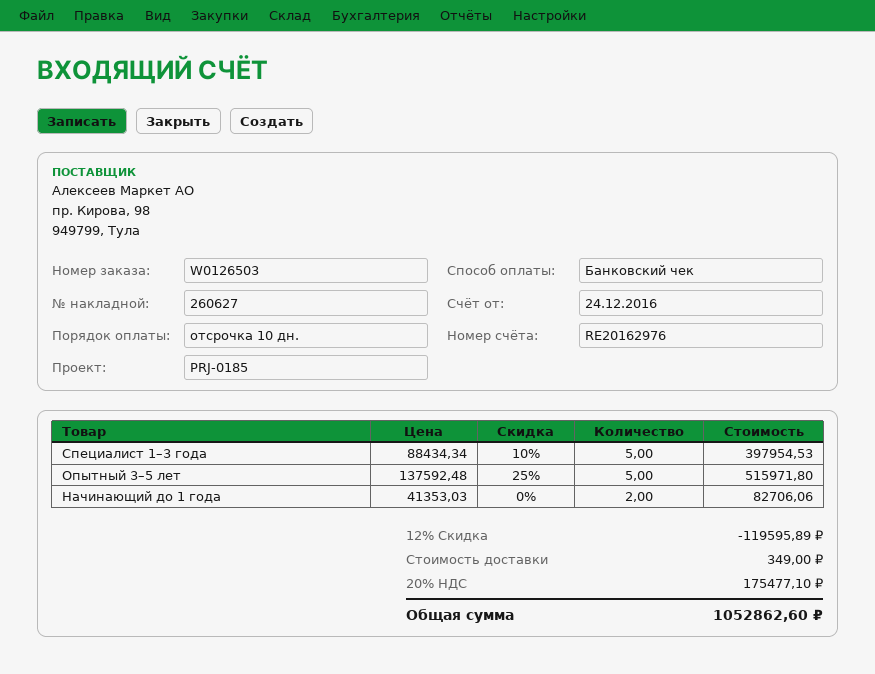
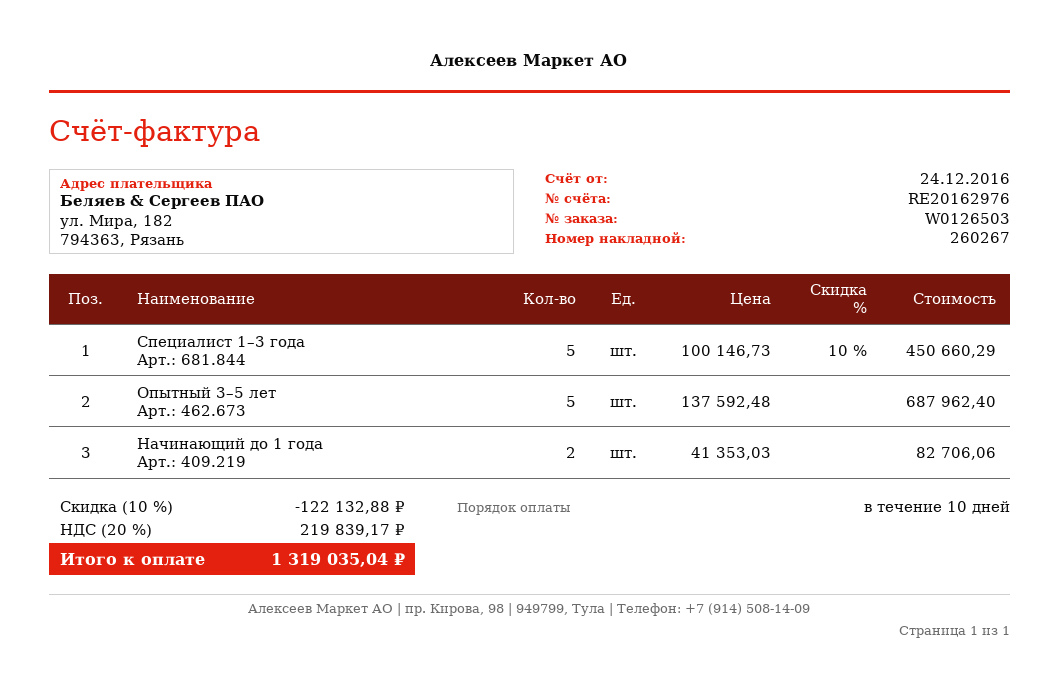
delivery note number: 260627 -> 260267
Специалист 1–3 года: 5 x 88434.34 - 10% = 397954.53 -> 5 x 100146.73 - 10% = 450660.29
Опытный 3–5 лет: 5 x 137592.48 - 25% = 515971.80 -> 5 x 137592.48 = 687962.40
discount: 12% = 119595.89 -> 10% = 122132.88
shipping: 349.00 -> none
tax: 20% = 175477.10 -> 20% = 219839.17
total: 1052862.60 -> 1319035.04

